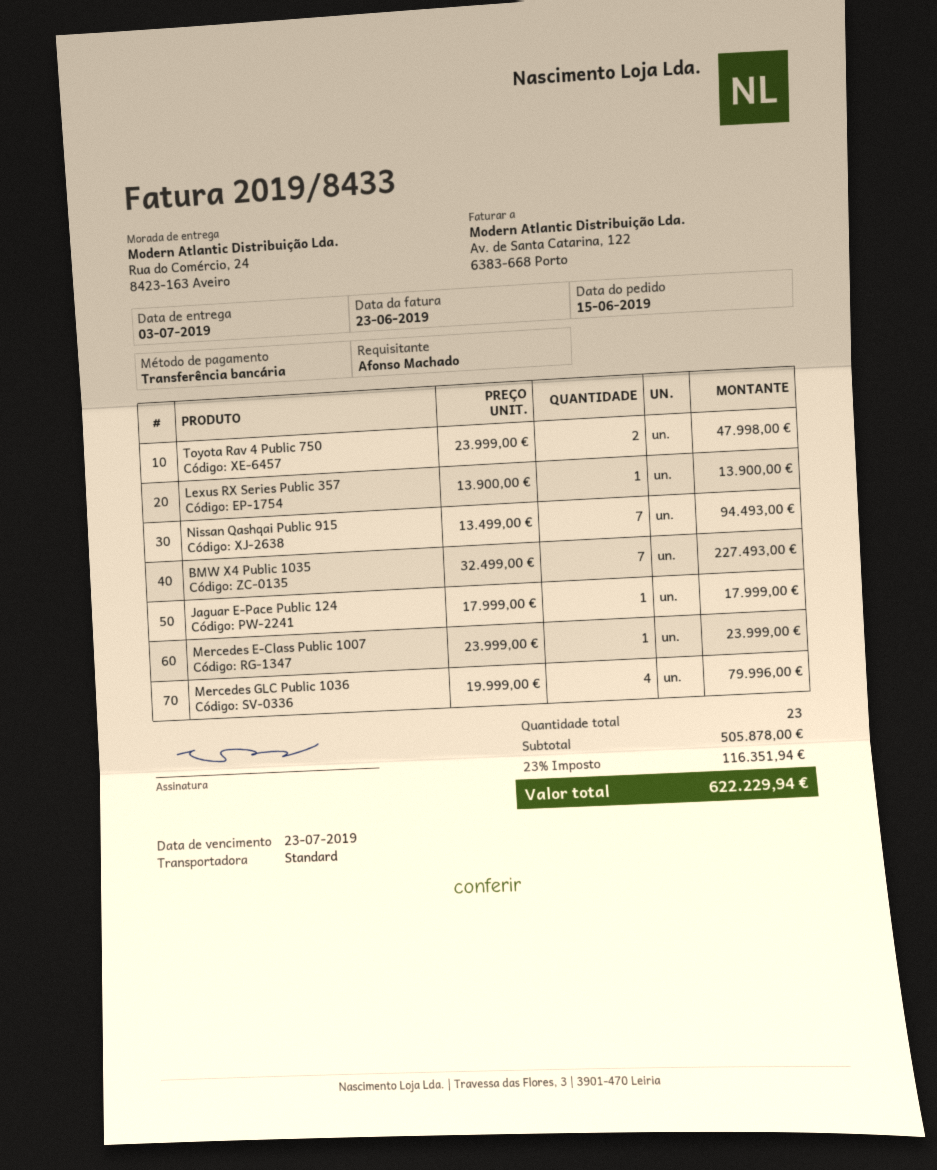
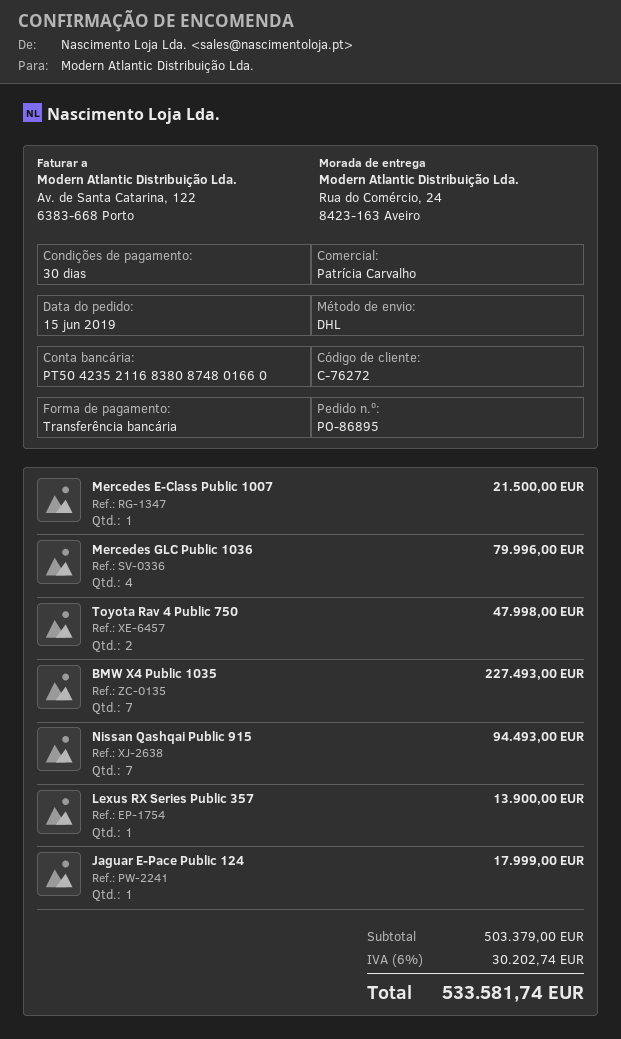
shipping method: standard -> DHL
Mercedes E-Class Public 1007: 1 for 23999.00 -> 1 for 21500.00
subtotal: 505878.00 -> 503379.00
tax: 23% = 116351.94 -> 6% = 30202.74
total: 622229.94 -> 533581.74

